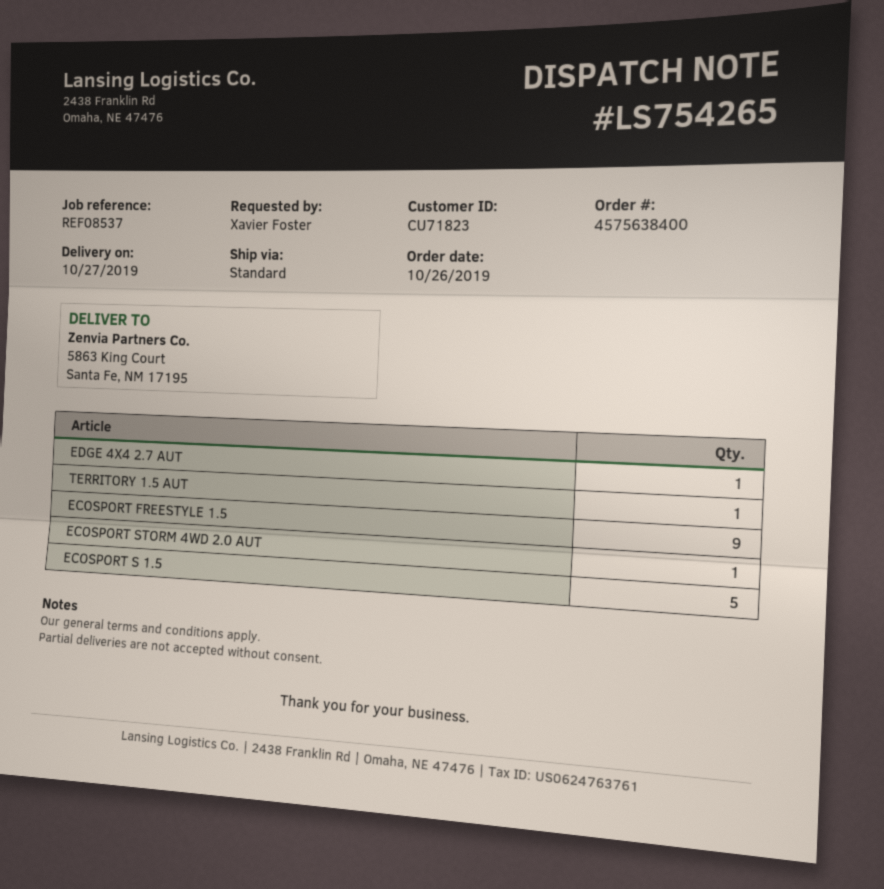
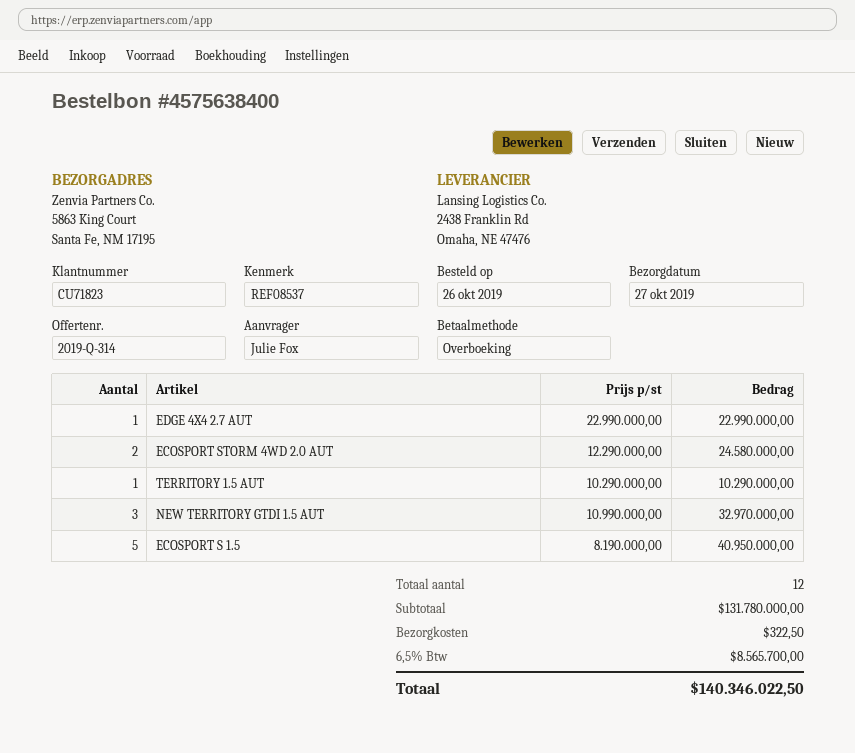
ordered by: Xavier Foster -> Julie Fox
ECOSPORT FREESTYLE 1.5: 9 -> none
ECOSPORT STORM 4WD 2.0 AUT: 1 -> 2
NEW TERRITORY GTDI 1.5 AUT: none -> 3

